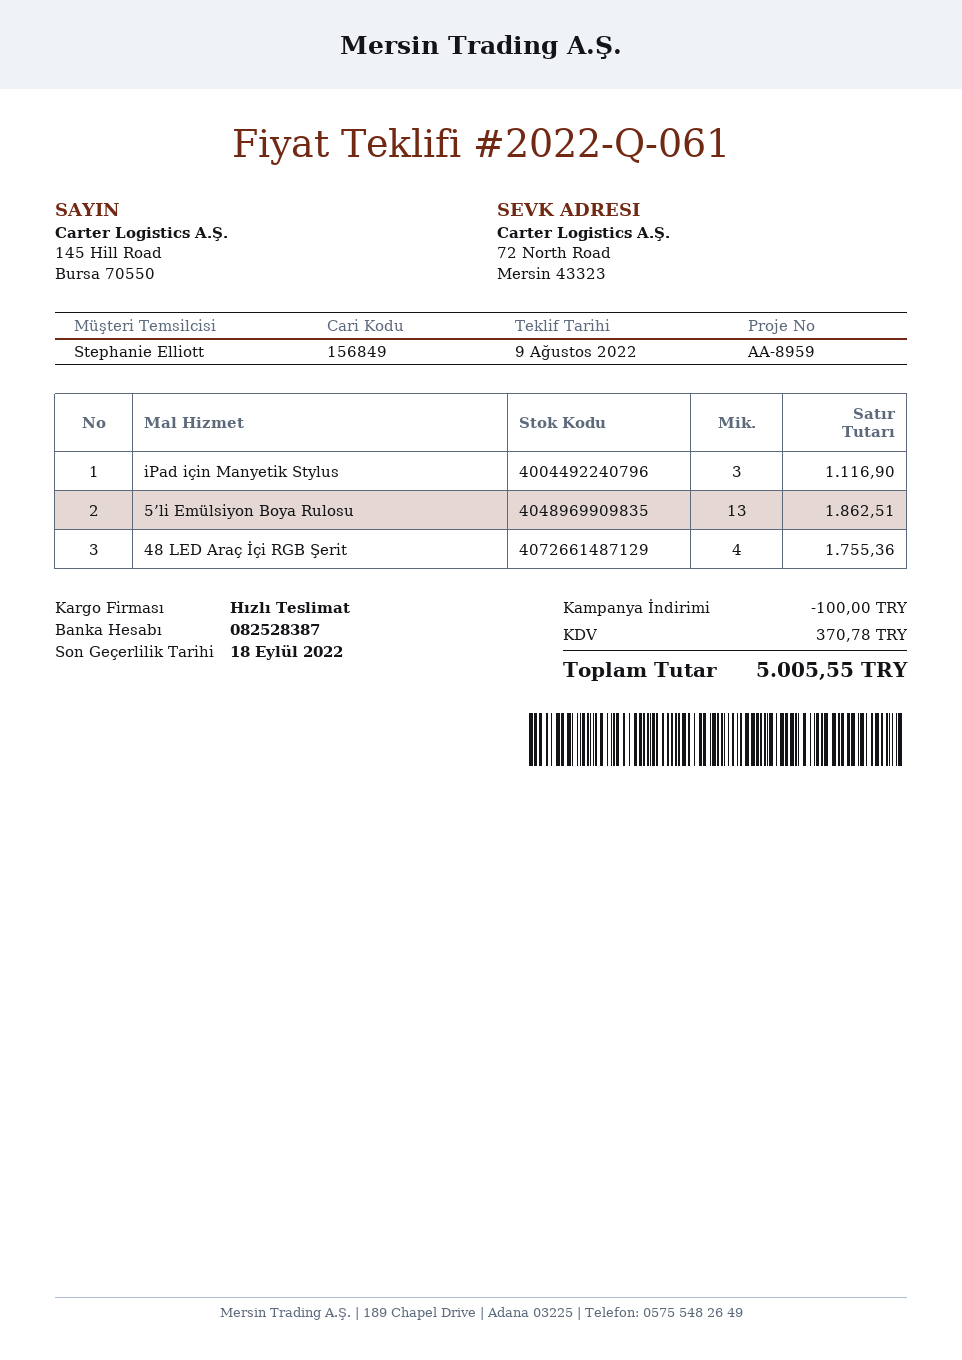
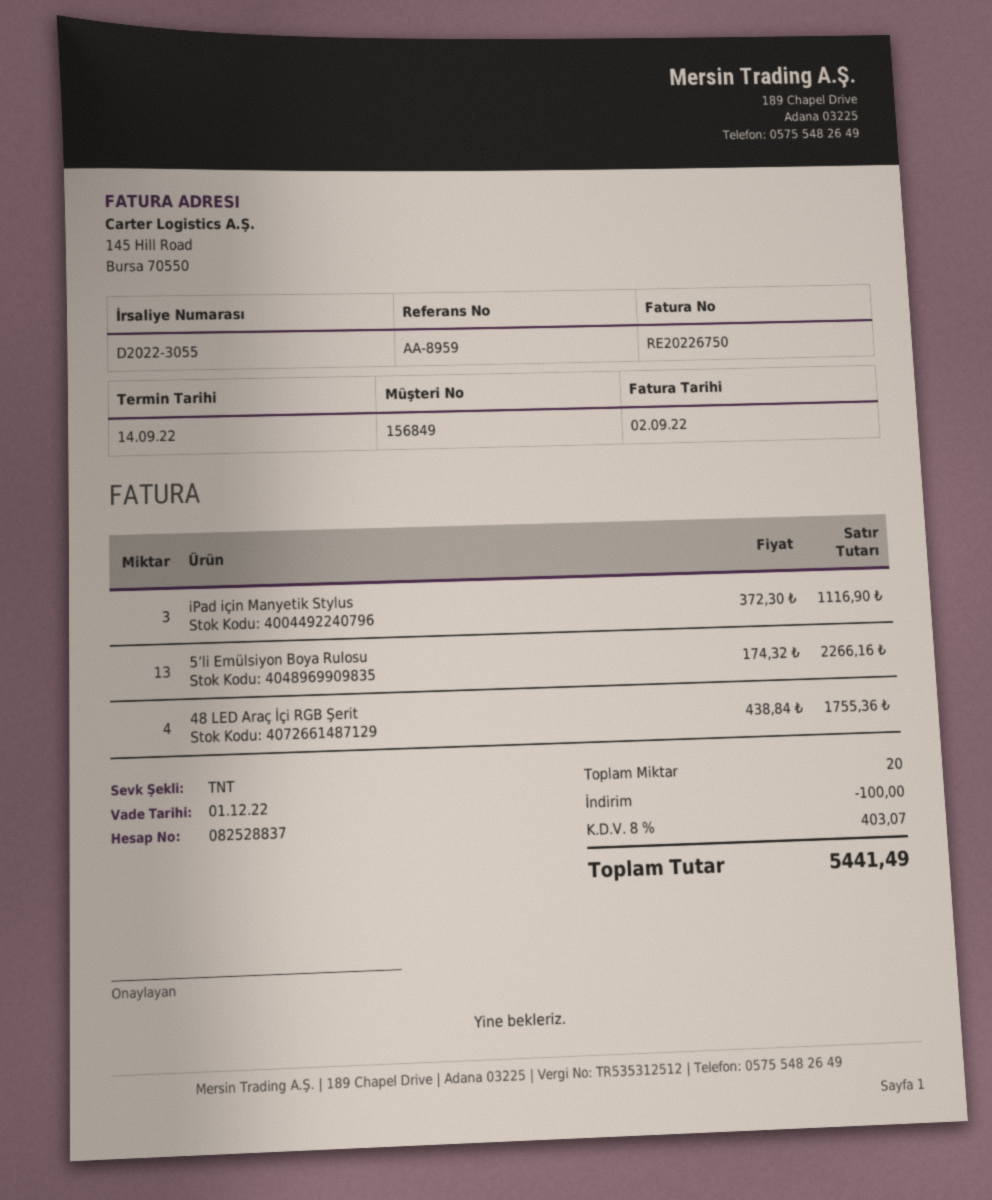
bank account: 082528387 -> 082528837
shipping method: express -> TNT
5’li Emülsiyon Boya Rulosu: 13 for 1862.51 -> 13 for 2266.16
tax: 370.78 -> 403.07
total: 5005.55 -> 5441.49

